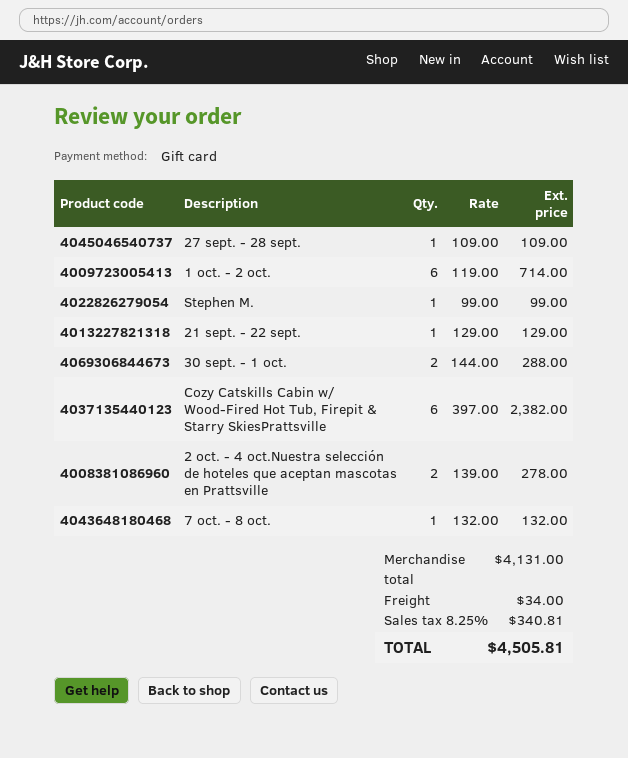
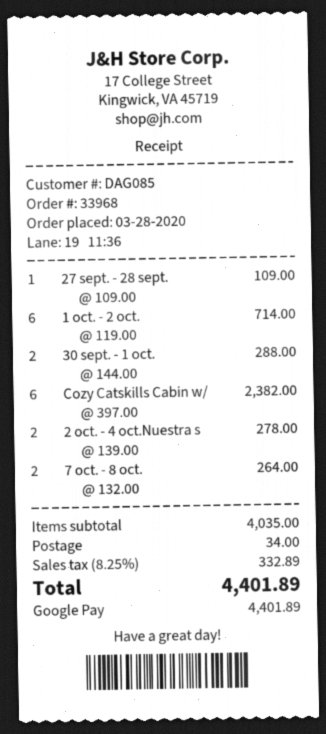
payment method: gift card -> Google Pay
Stephen M.: 1 x 99.00 = 99.00 -> none
21 sept. - 22 sept.: 1 x 129.00 = 129.00 -> none
7 oct. - 8 oct.: 1 x 132.00 = 132.00 -> 2 x 132.00 = 264.00
subtotal: 4131.00 -> 4035.00
tax: 8.25% = 340.81 -> 8.25% = 332.89
total: 4505.81 -> 4401.89

